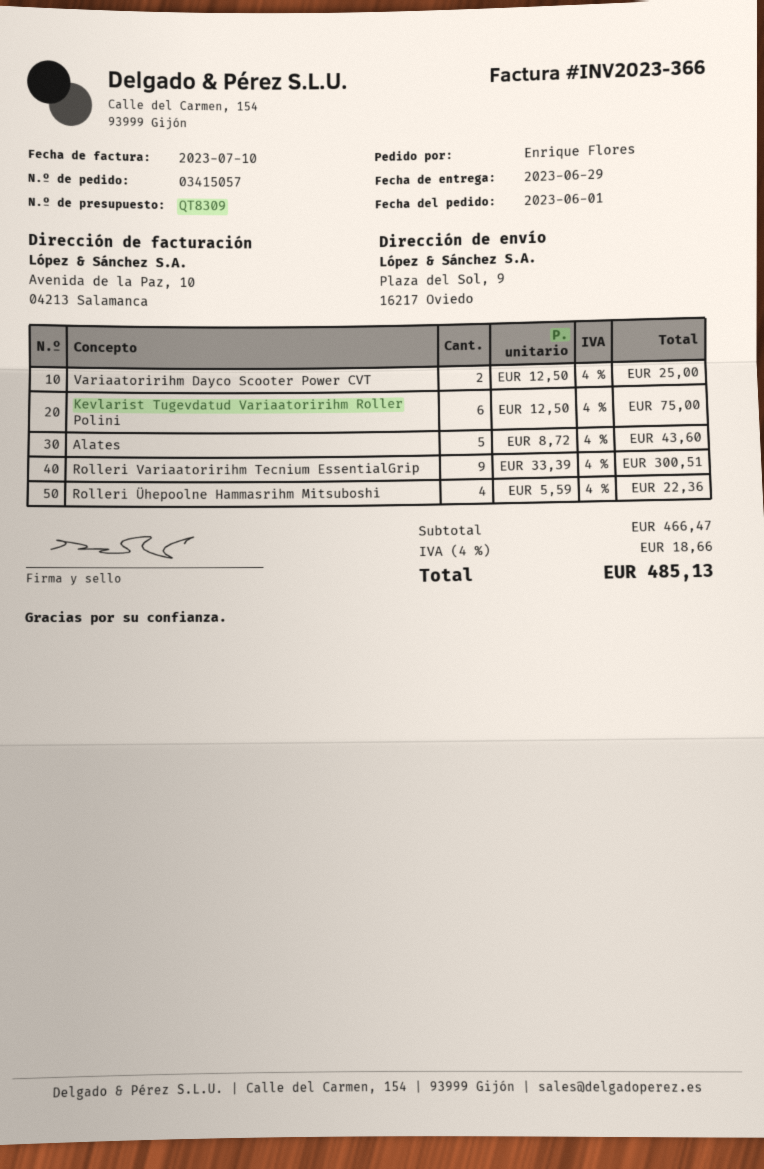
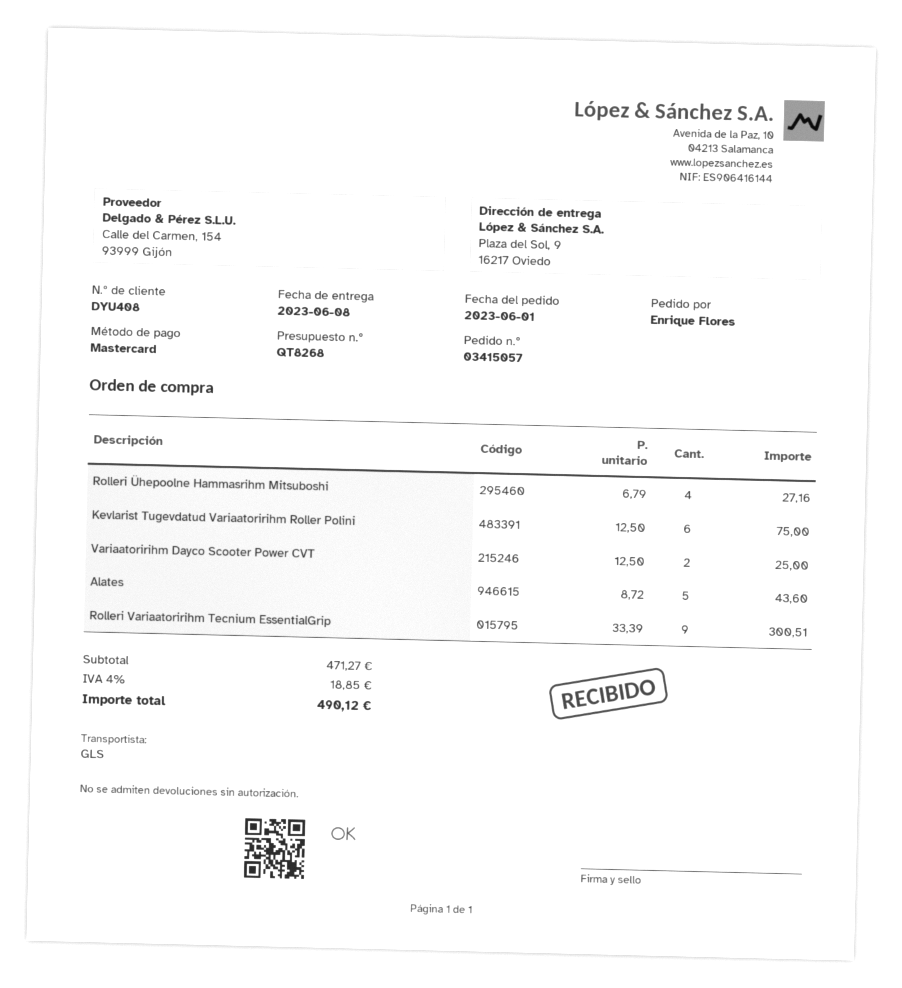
quote number: QT8309 -> QT8268
delivery date: 2023-06-29 -> 2023-06-08
Rolleri Ühepoolne Hammasrihm Mitsuboshi: 4 x 5.59 = 22.36 -> 4 x 6.79 = 27.16
subtotal: 466.47 -> 471.27
tax: 4% = 18.66 -> 4% = 18.85
total: 485.13 -> 490.12

